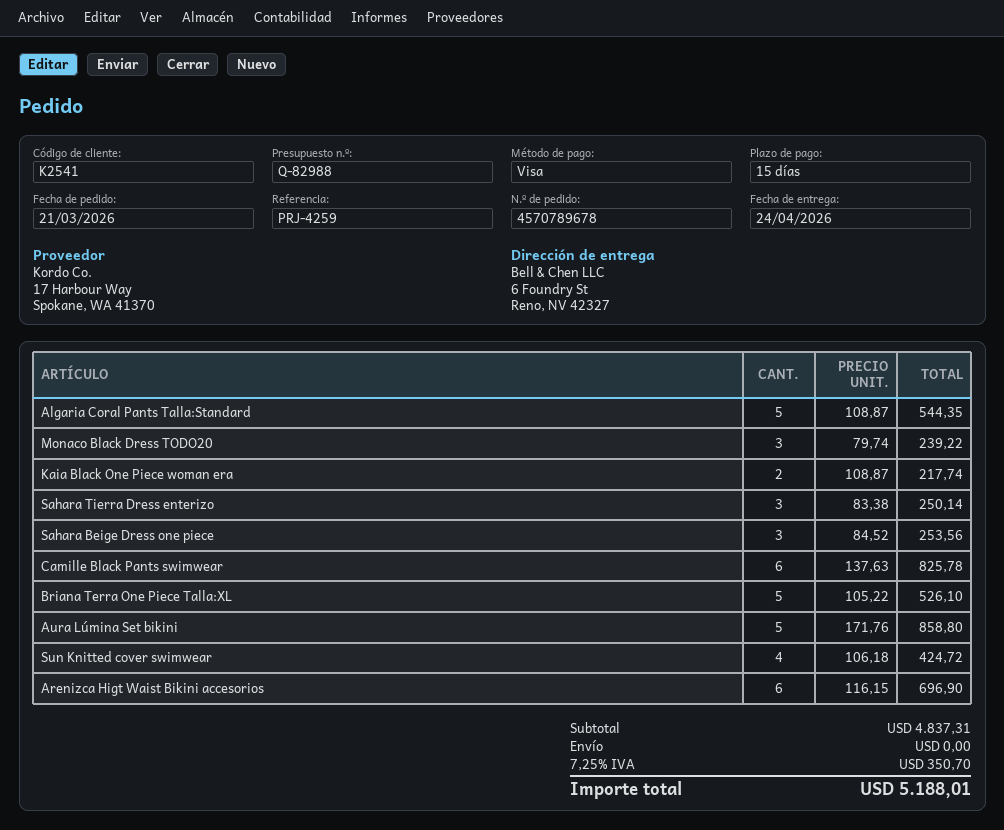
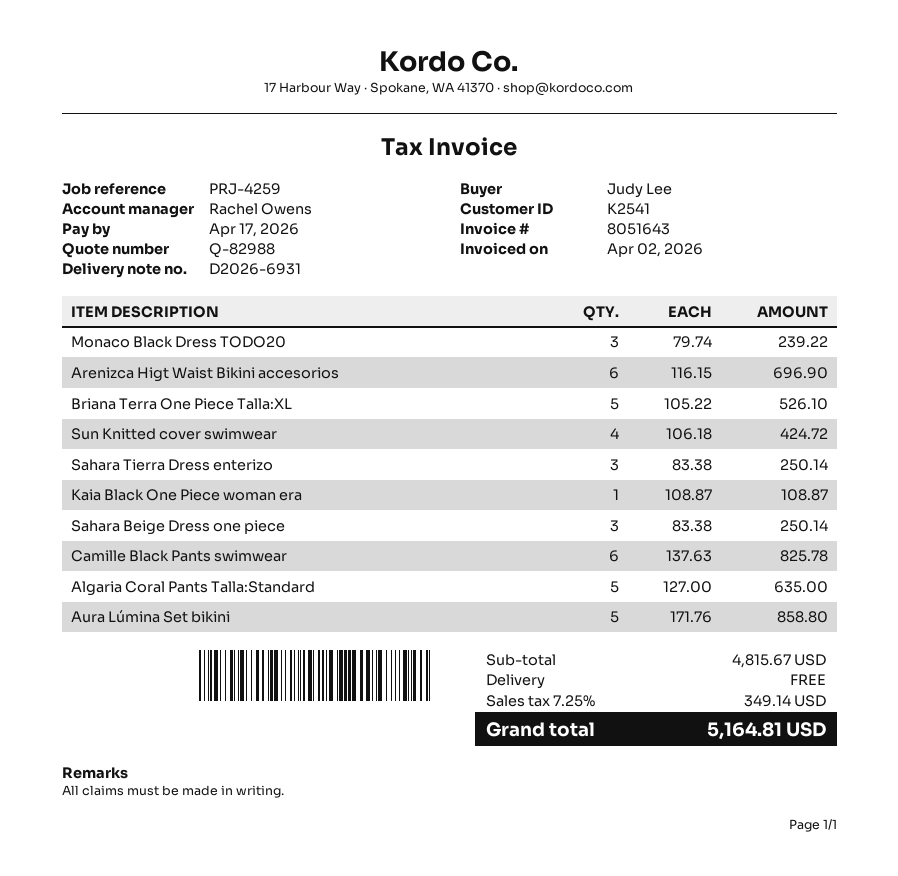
Algaria Coral Pants Talla:Standard: 5 x 108.87 = 544.35 -> 5 x 127.00 = 635.00
Kaia Black One Piece woman era: 2 x 108.87 = 217.74 -> 1 x 108.87 = 108.87
Sahara Beige Dress one piece: 3 x 84.52 = 253.56 -> 3 x 83.38 = 250.14
subtotal: 4837.31 -> 4815.67
tax: 7.25% = 350.70 -> 7.25% = 349.14
total: 5188.01 -> 5164.81

